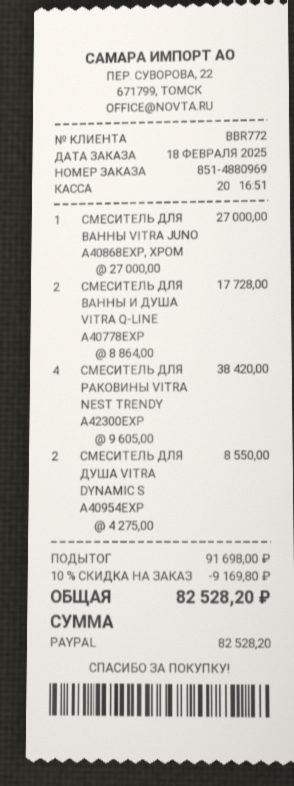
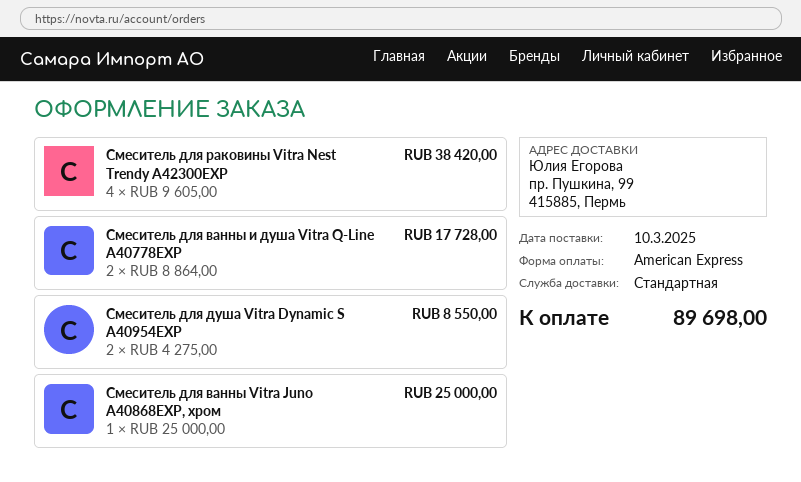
payment method: PayPal -> American Express
СМЕСИТЕЛЬ ДЛЯ ВАННЫ VITRA JUNO A40868EXP, ХРОМ: 1 x 27000.00 = 27000.00 -> 1 x 25000.00 = 25000.00
discount: 10% = 9169.80 -> none
total: 82528.20 -> 89698.00

